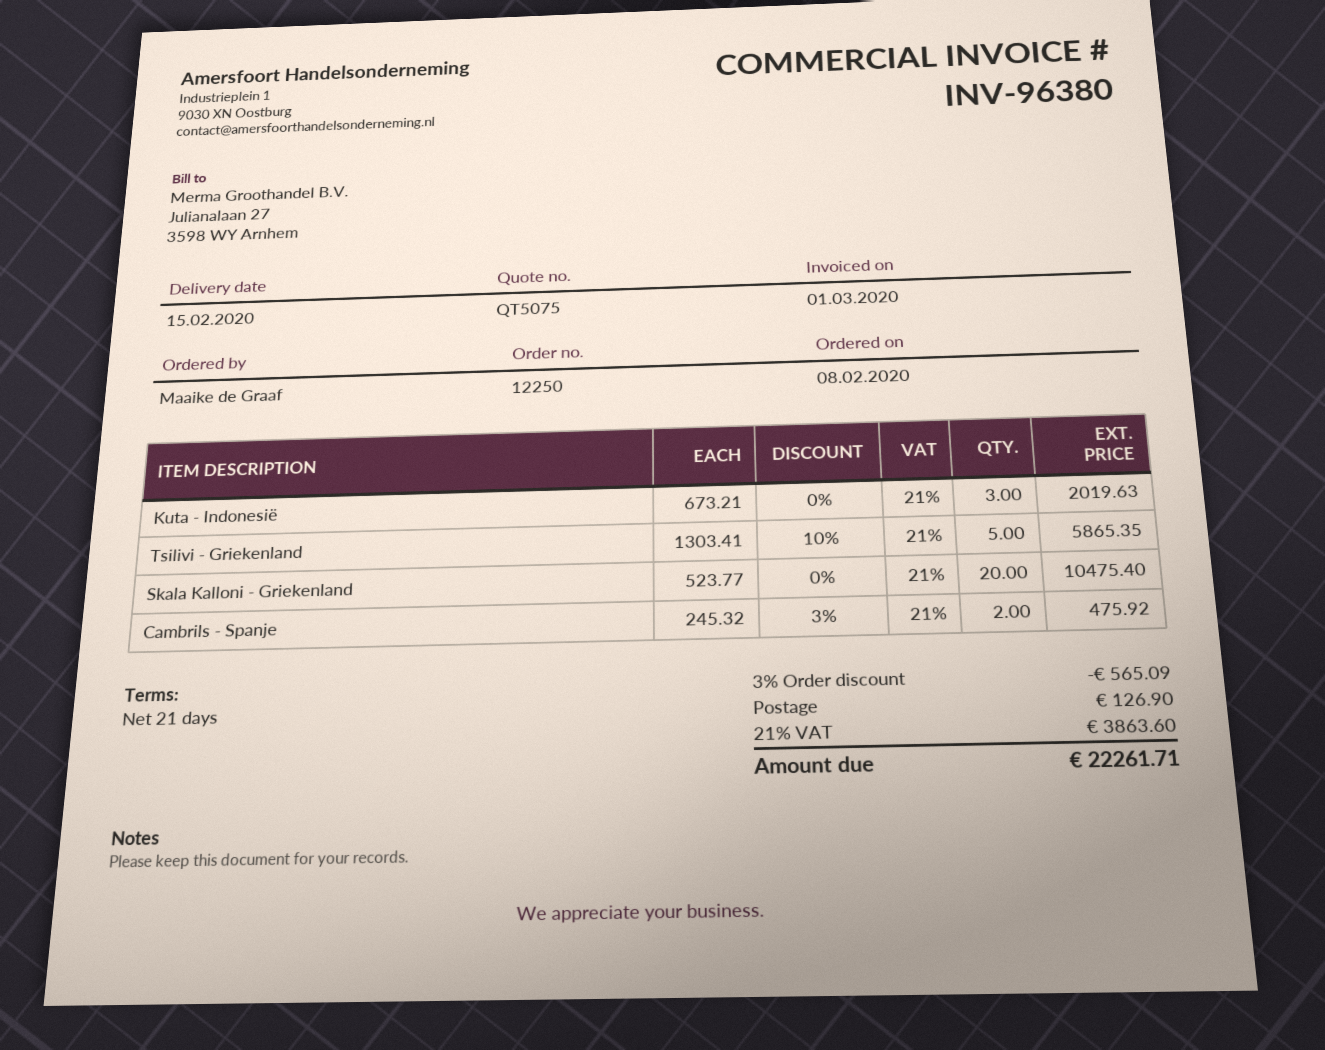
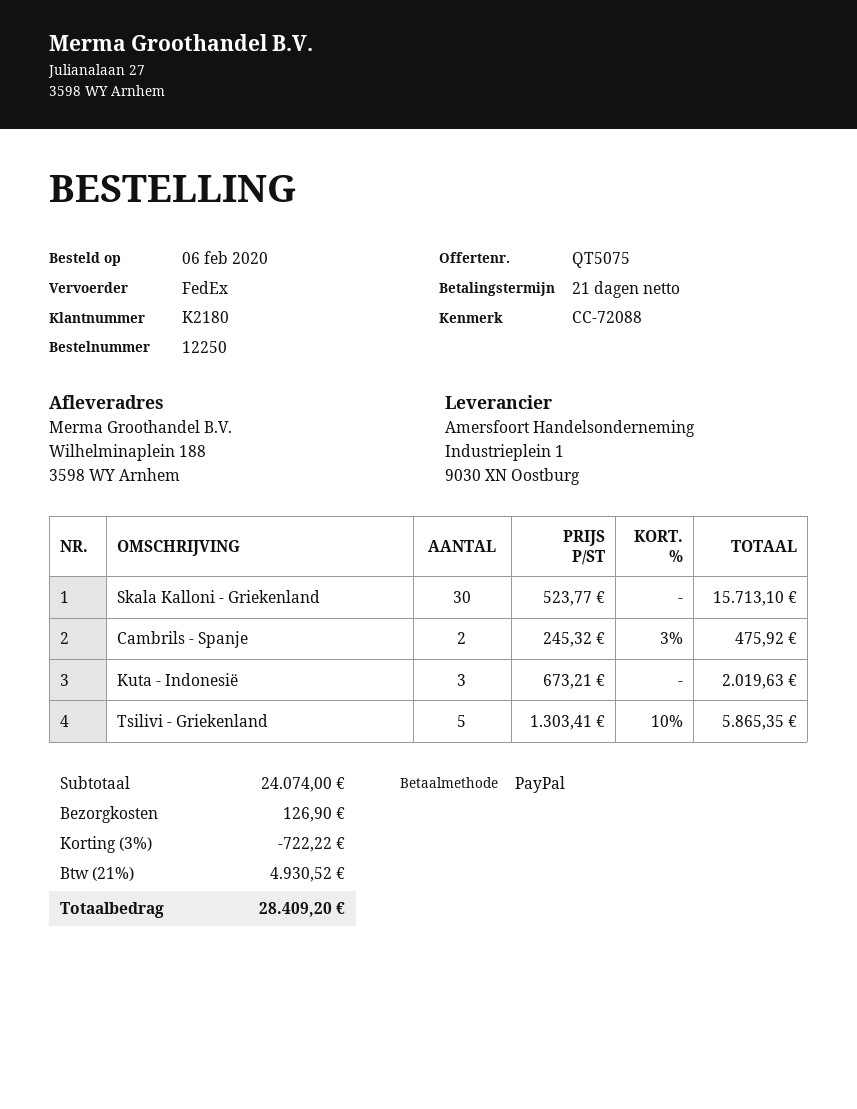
order date: 2020-02-08 -> 2020-02-06
Skala Kalloni - Griekenland: 20 x 523.77 = 10475.40 -> 30 x 523.77 = 15713.10
discount: 3% = 565.09 -> 3% = 722.22
tax: 21% = 3863.60 -> 21% = 4930.52
total: 22261.71 -> 28409.20

